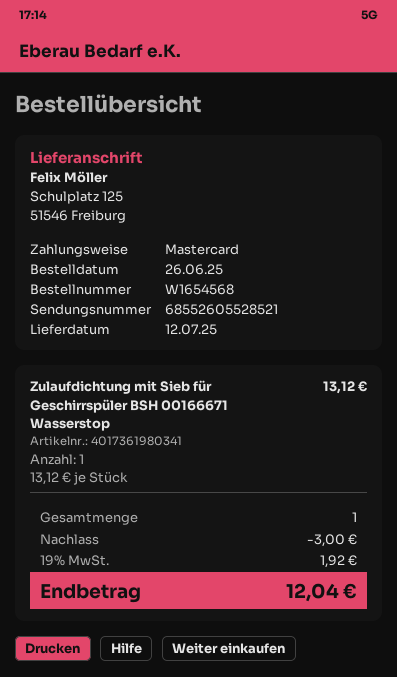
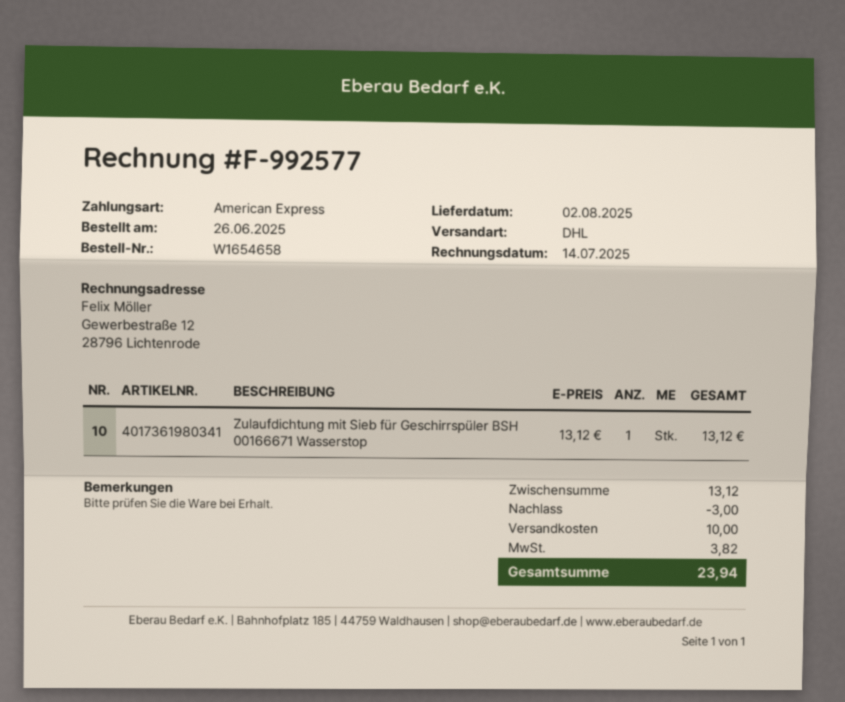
order number: W1654568 -> W1654658
delivery date: 2025-07-12 -> 2025-08-02
payment method: Mastercard -> American Express
shipping: none -> 10.00
tax: 1.92 -> 3.82
total: 12.04 -> 23.94

